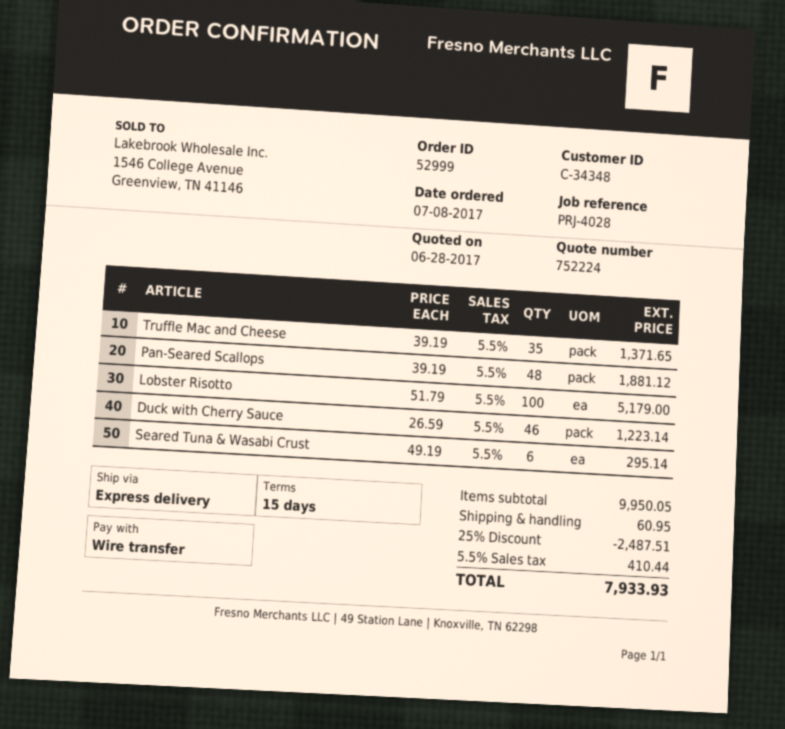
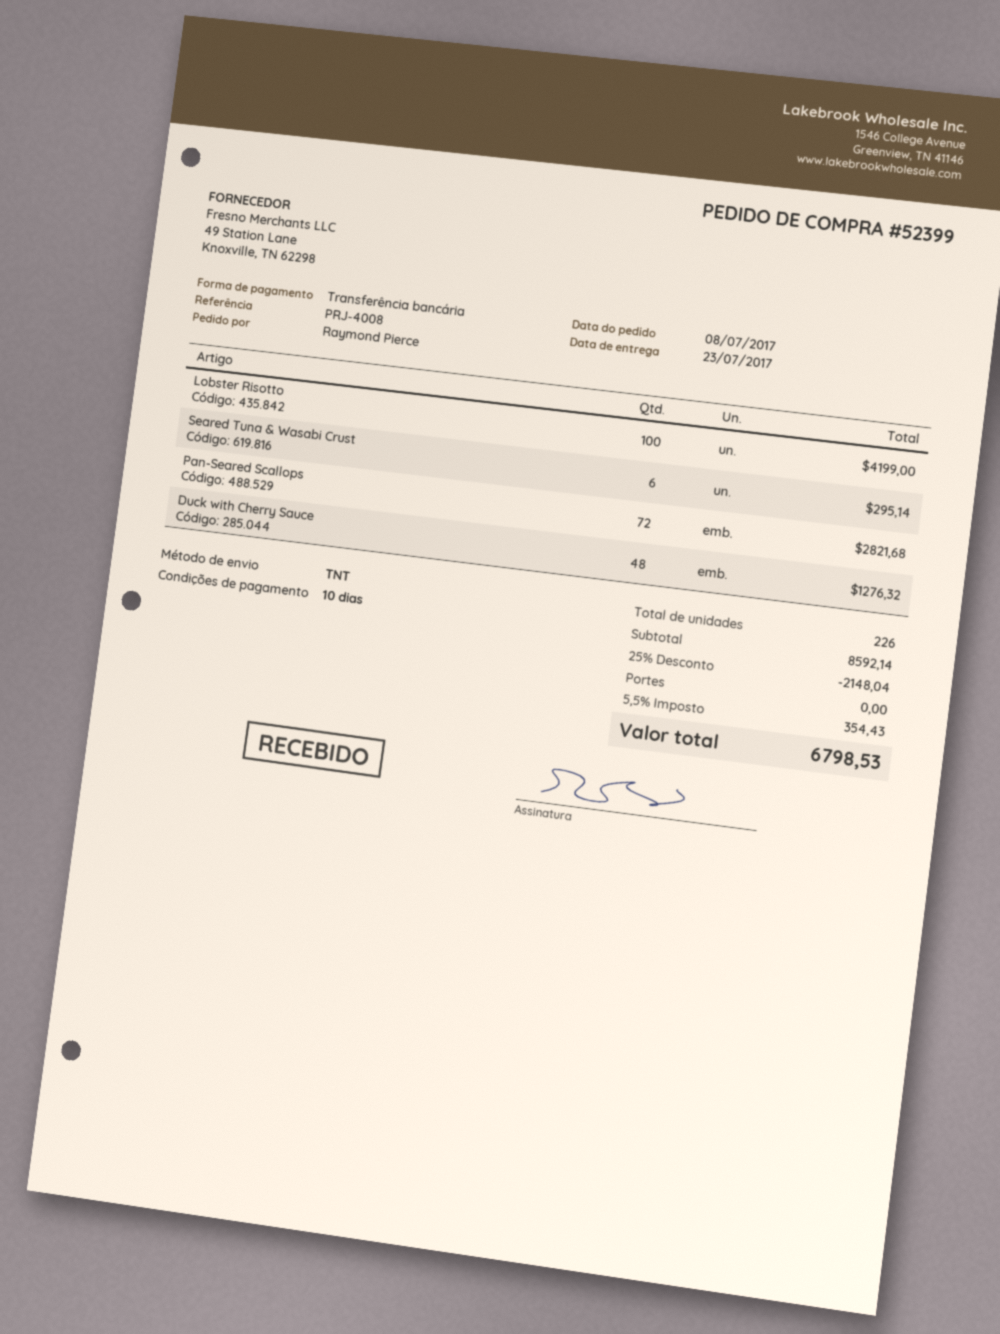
order number: 52999 -> 52399
payment terms: 15 days -> 10 days
reference: PRJ-4028 -> PRJ-4008
shipping method: express -> TNT
Truffle Mac and Cheese: 35 for 1371.65 -> none
Pan-Seared Scallops: 48 for 1881.12 -> 72 for 2821.68
Lobster Risotto: 100 for 5179.00 -> 100 for 4199.00
Duck with Cherry Sauce: 46 for 1223.14 -> 48 for 1276.32
subtotal: 9950.05 -> 8592.14
discount: 25% = 2487.51 -> 25% = 2148.04
shipping: 60.95 -> 0.00
tax: 5.5% = 410.44 -> 5.5% = 354.43
total: 7933.93 -> 6798.53

